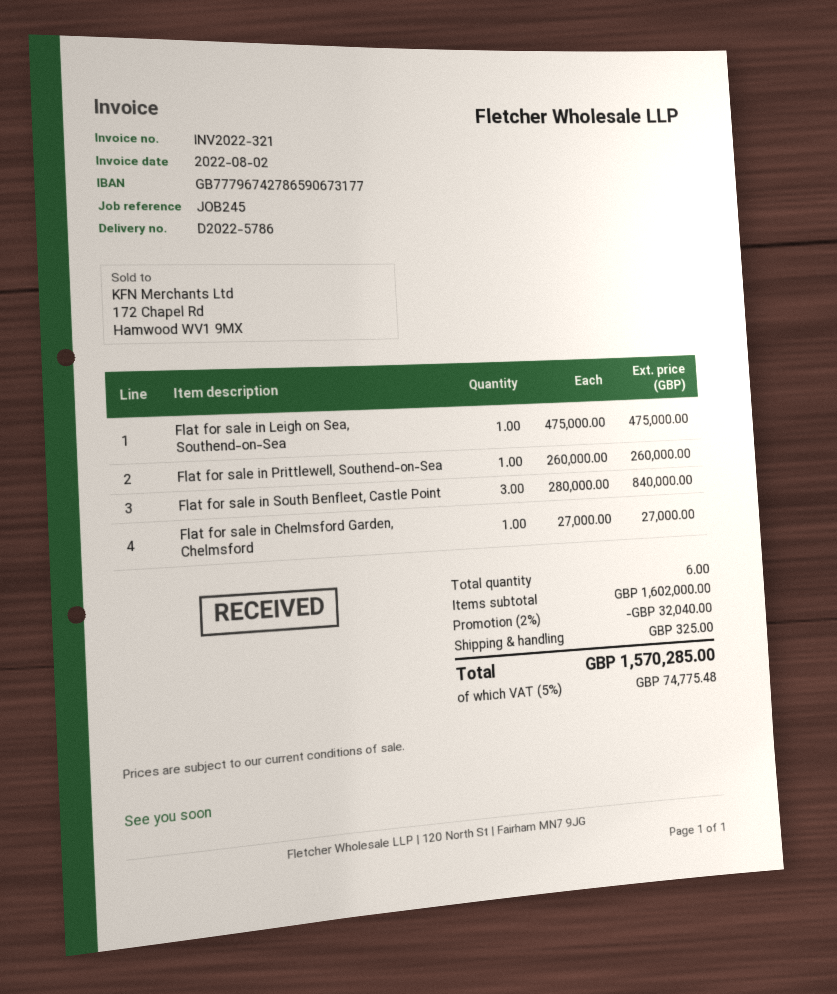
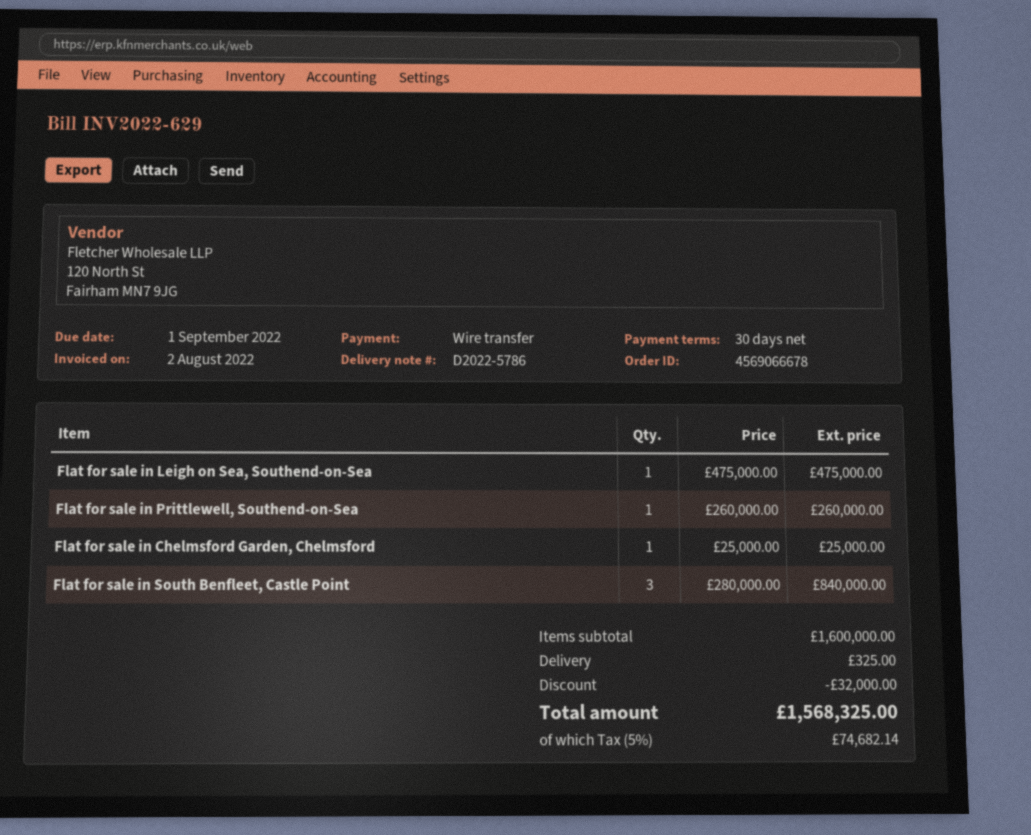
invoice number: INV2022-321 -> INV2022-629
Flat for sale in Chelmsford Garden, Chelmsford: 1 x 27000.00 = 27000.00 -> 1 x 25000.00 = 25000.00
subtotal: 1602000.00 -> 1600000.00
discount: 32040.00 -> 32000.00
tax: 5% = 74775.48 -> 5% = 74682.14
total: 1570285.00 -> 1568325.00

